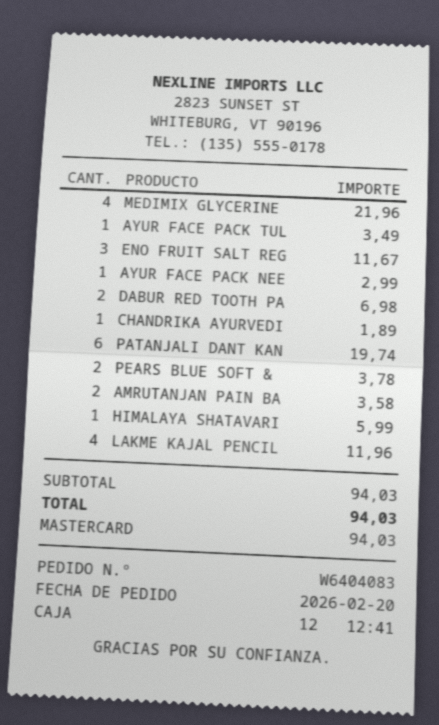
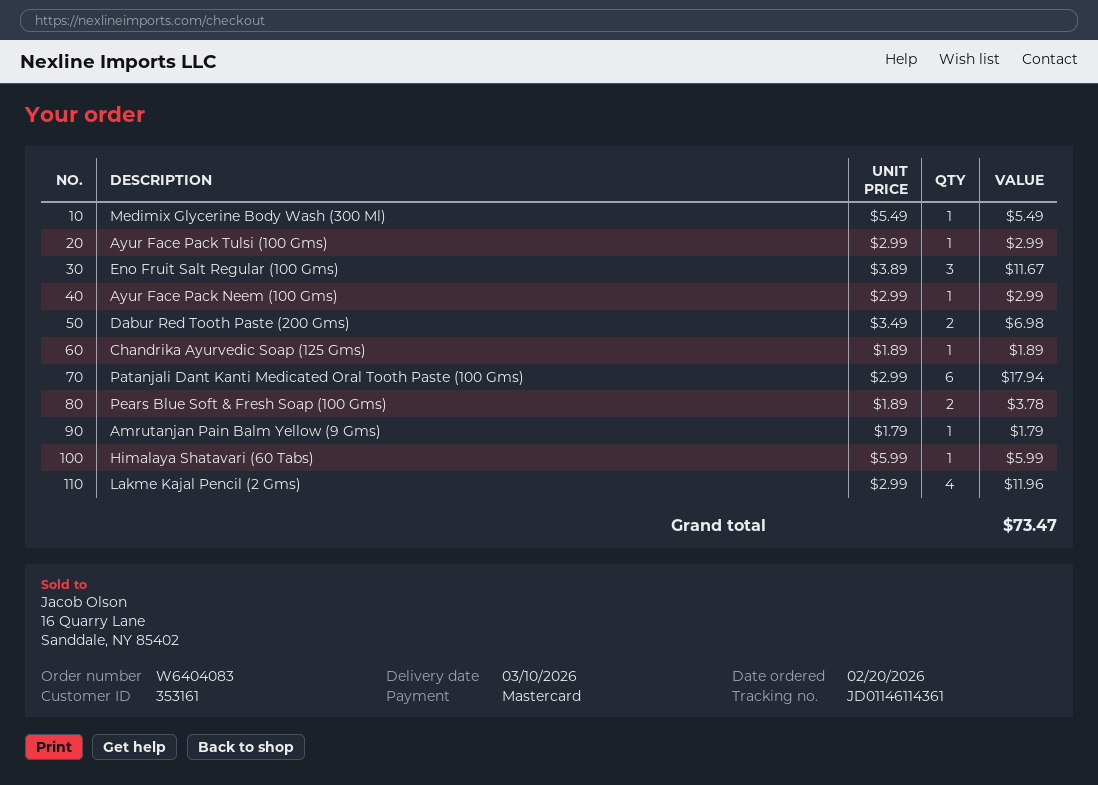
MEDIMIX GLYCERINE: 4 for 21.96 -> 1 for 5.49
AYUR FACE PACK TUL: 1 for 3.49 -> 1 for 2.99
PATANJALI DANT KAN: 6 for 19.74 -> 6 for 17.94
AMRUTANJAN PAIN BA: 2 for 3.58 -> 1 for 1.79
total: 94.03 -> 73.47

